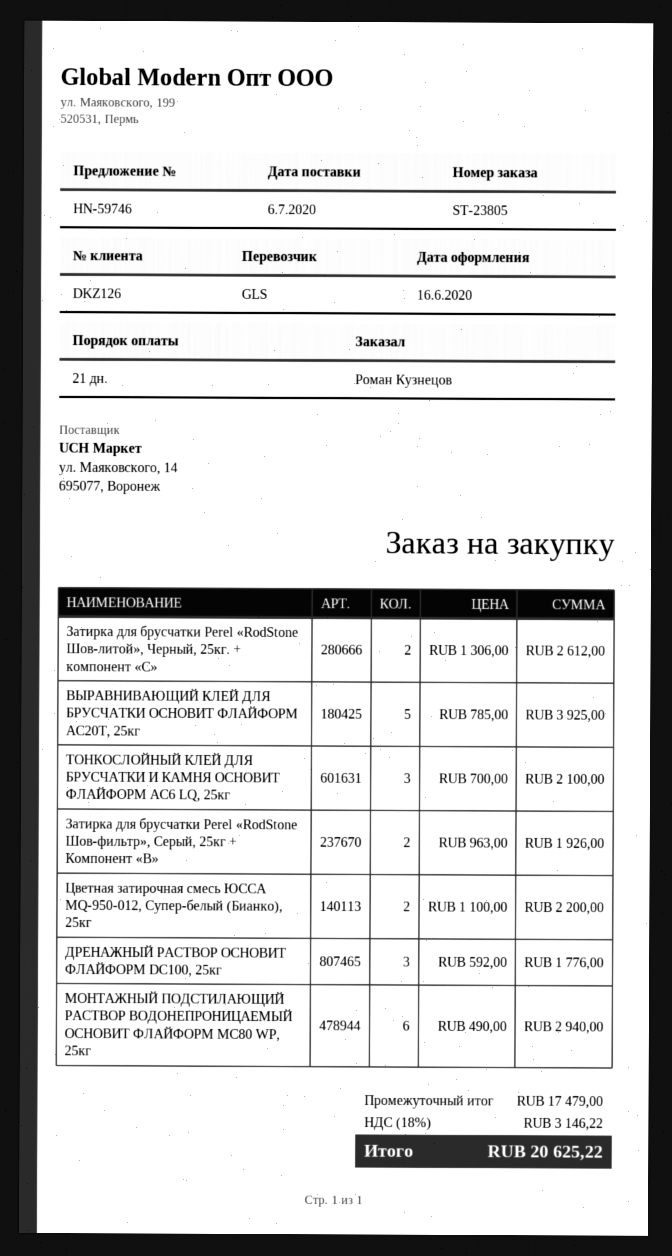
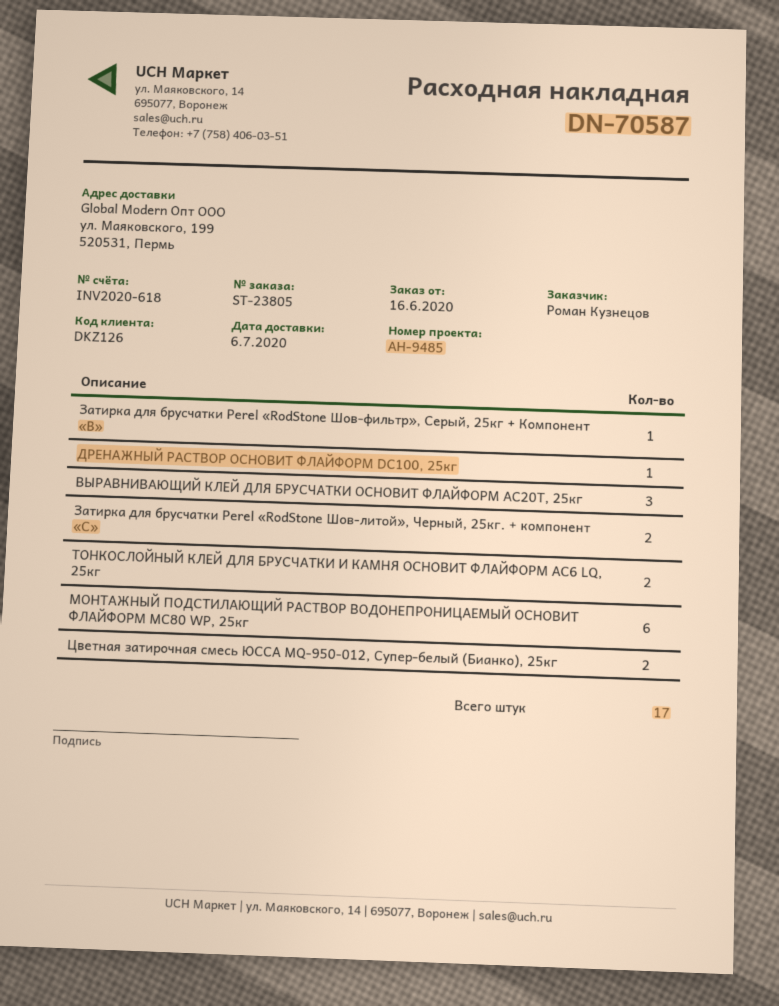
ВЫРАВНИВАЮЩИЙ КЛЕЙ ДЛЯ БРУСЧАТКИ ОСНОВИТ ФЛАЙФОРМ AC20T, 25кг: 5 -> 3
ТОНКОСЛОЙНЫЙ КЛЕЙ ДЛЯ БРУСЧАТКИ И КАМНЯ ОСНОВИТ ФЛАЙФОРМ AC6 LQ, 25кг: 3 -> 2
Затирка для брусчатки Perel «RodStone Шов-фильтр», Серый, 25кг + Компонент «B»: 2 -> 1
ДРЕНАЖНЫЙ РАСТВОР ОСНОВИТ ФЛАЙФОРМ DC100, 25кг: 3 -> 1

